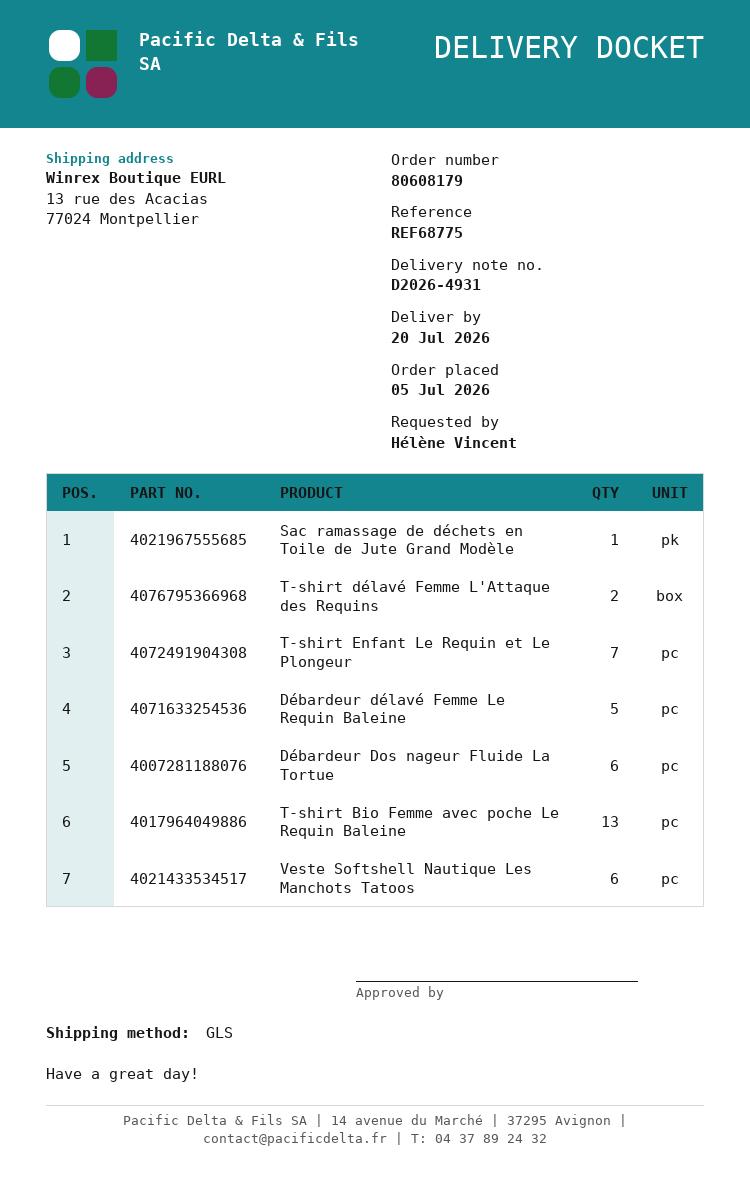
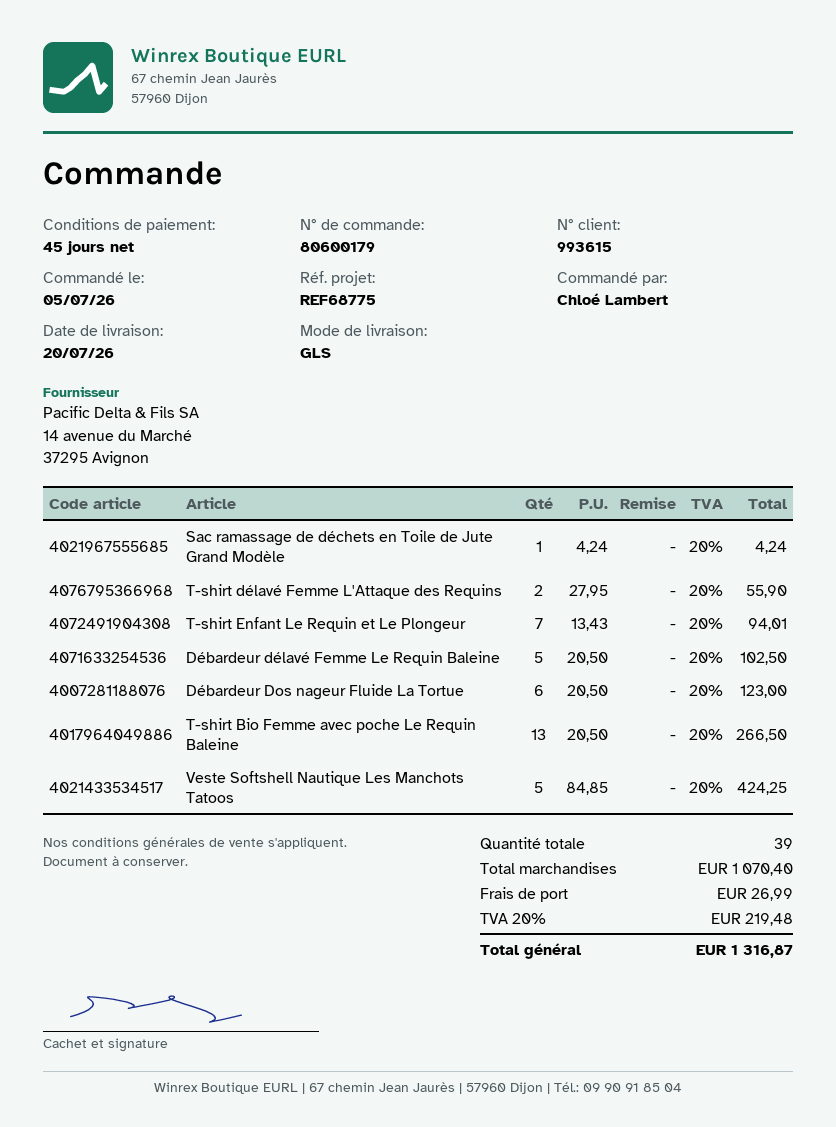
order number: 80608179 -> 80600179
ordered by: Hélène Vincent -> Chloé Lambert
Veste Softshell Nautique Les Manchots Tatoos: 6 -> 5

